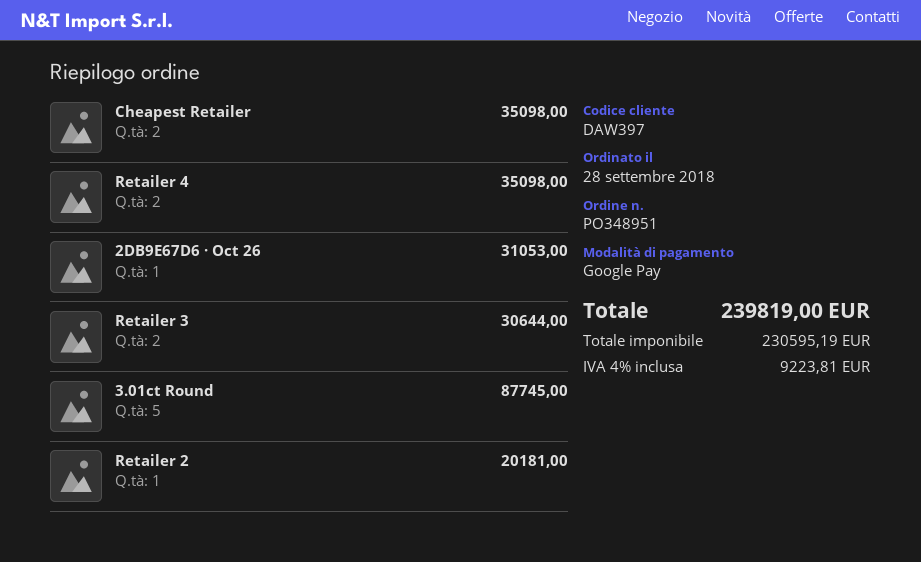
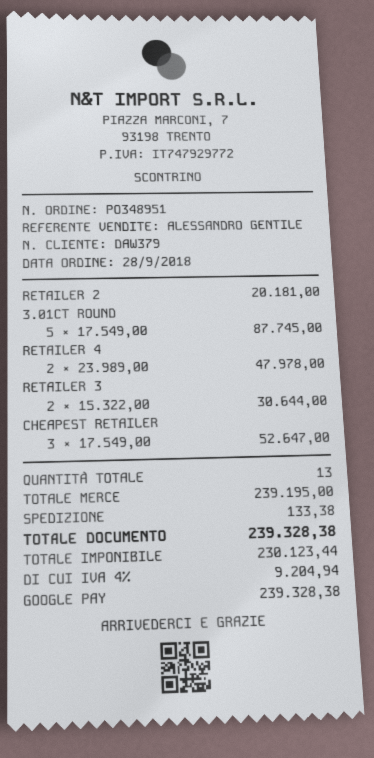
customer number: DAW397 -> DAW379
Cheapest Retailer: 2 for 35098.00 -> 3 for 52647.00
Retailer 4: 2 for 35098.00 -> 2 for 47978.00
2DB9E67D6 · Oct 26: 1 for 31053.00 -> none
shipping: none -> 133.38
net: 230595.19 -> 230123.44
tax: 4% = 9223.81 -> 4% = 9204.94
total: 239819.00 -> 239328.38

